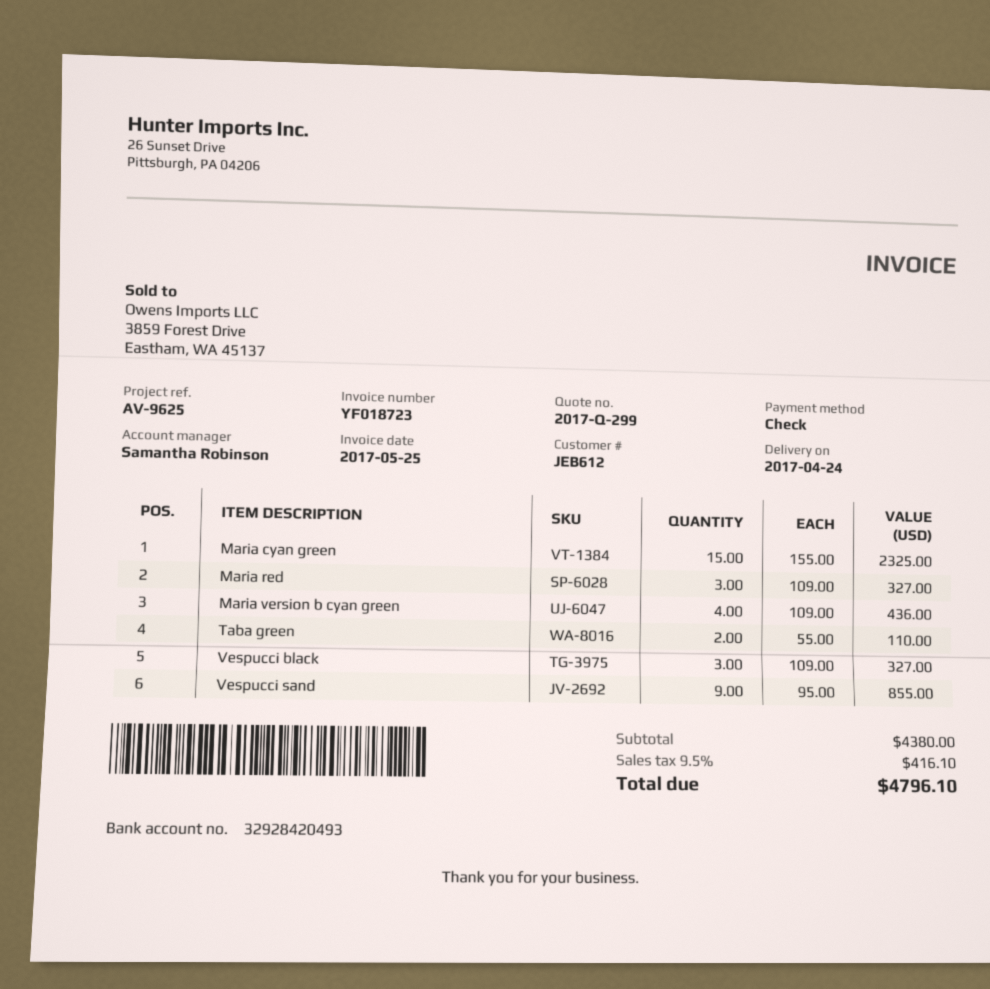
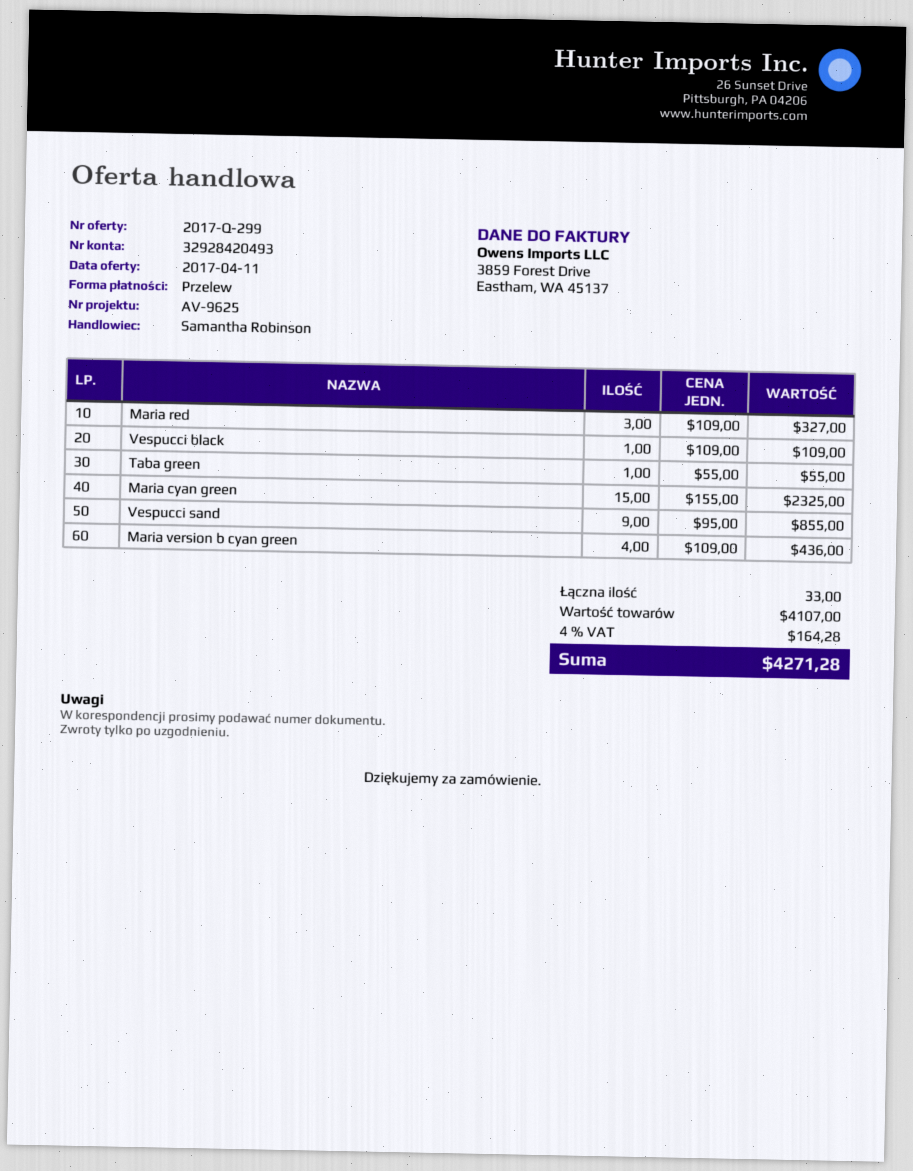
payment method: cheque -> bank transfer
Taba green: 2 x 55.00 = 110.00 -> 1 x 55.00 = 55.00
Vespucci black: 3 x 109.00 = 327.00 -> 1 x 109.00 = 109.00
subtotal: 4380.00 -> 4107.00
tax: 9.5% = 416.10 -> 4% = 164.28
total: 4796.10 -> 4271.28

